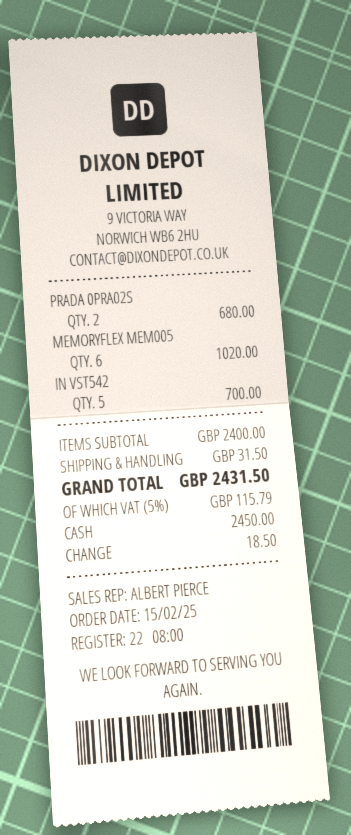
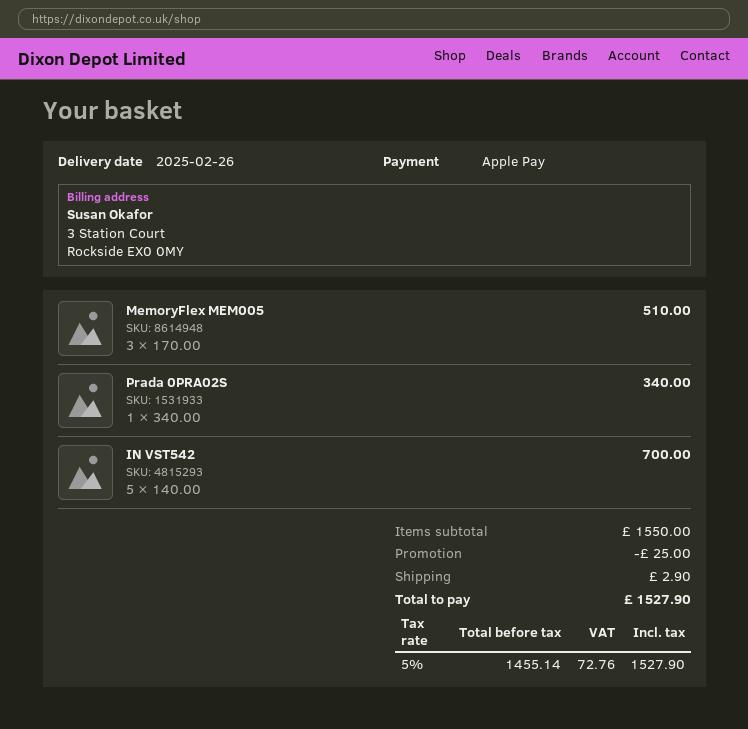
payment method: cash -> Apple Pay
PRADA 0PRA02S: 2 for 680.00 -> 1 for 340.00
MEMORYFLEX MEM005: 6 for 1020.00 -> 3 for 510.00
subtotal: 2400.00 -> 1550.00
discount: none -> 25.00
shipping: 31.50 -> 2.90
tax: 5% = 115.79 -> 5% = 72.76
total: 2431.50 -> 1527.90

